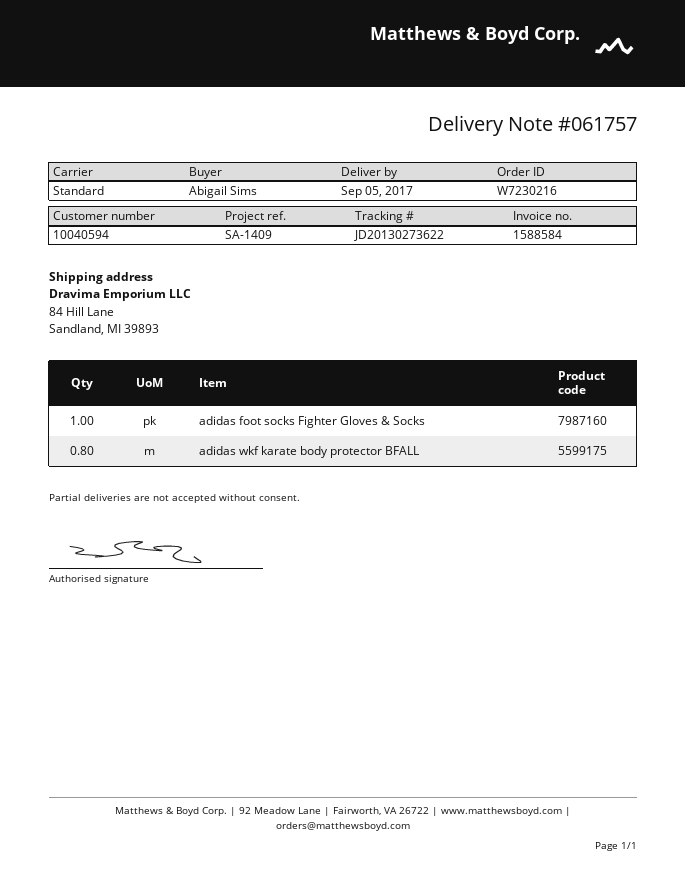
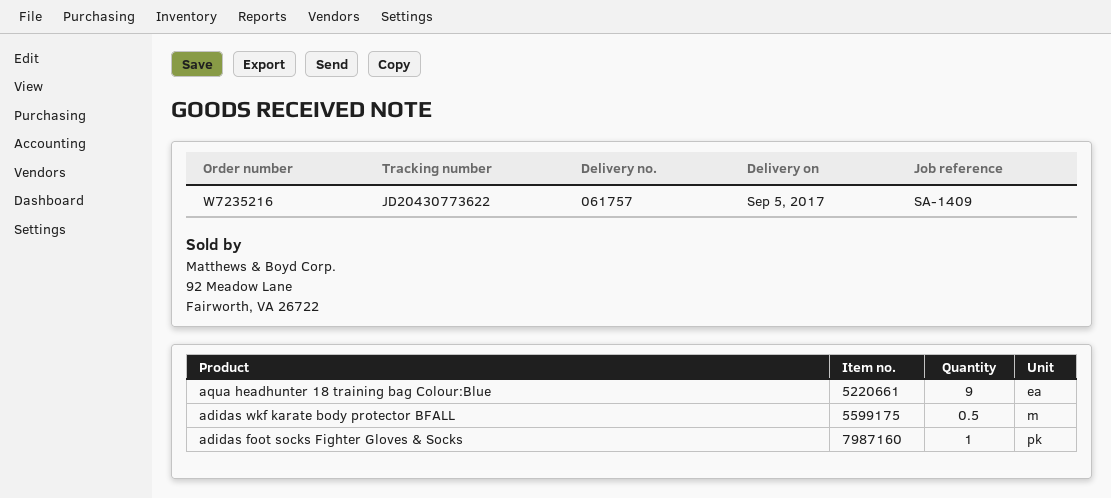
order number: W7230216 -> W7235216
tracking number: JD20130273622 -> JD20430773622
adidas wkf karate body protector BFALL: 0.8 -> 0.5
aqua headhunter 18 training bag Colour:Blue: none -> 9

